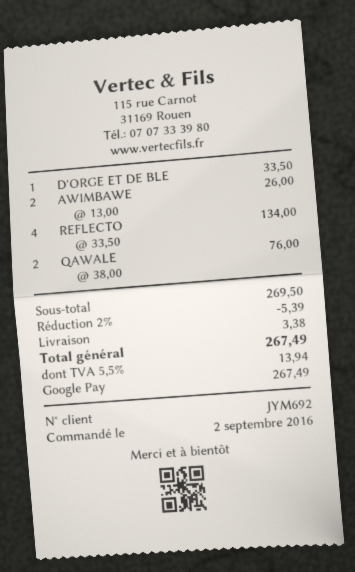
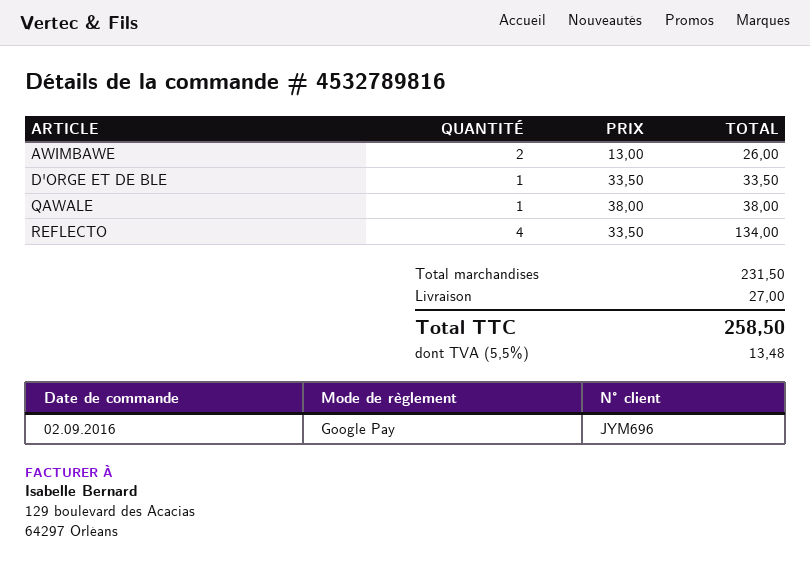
customer number: JYM692 -> JYM696
QAWALE: 2 x 38.00 = 76.00 -> 1 x 38.00 = 38.00
subtotal: 269.50 -> 231.50
discount: 2% = 5.39 -> none
shipping: 3.38 -> 27.00
tax: 5.5% = 13.94 -> 5.5% = 13.48
total: 267.49 -> 258.50

